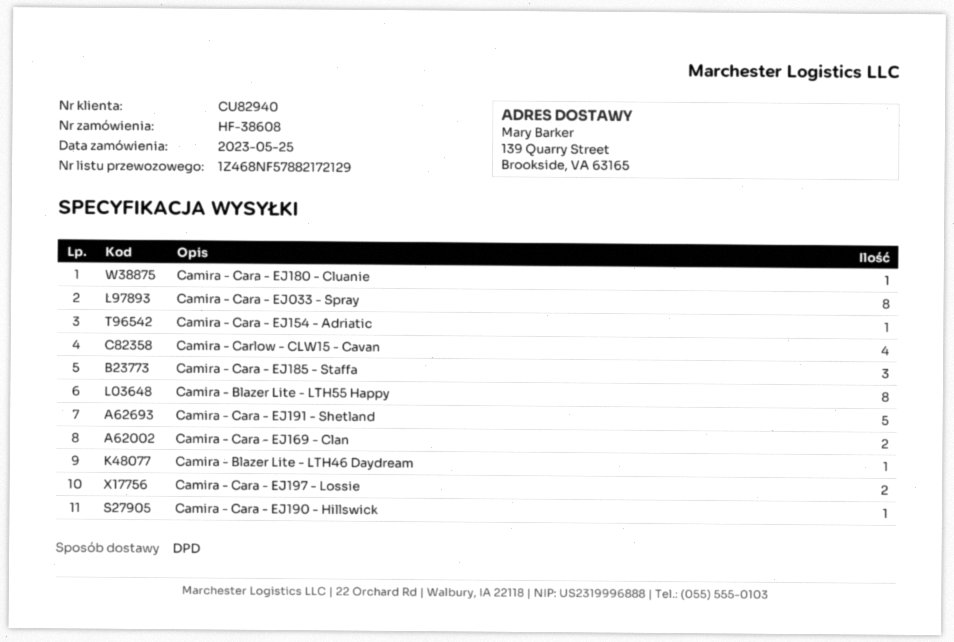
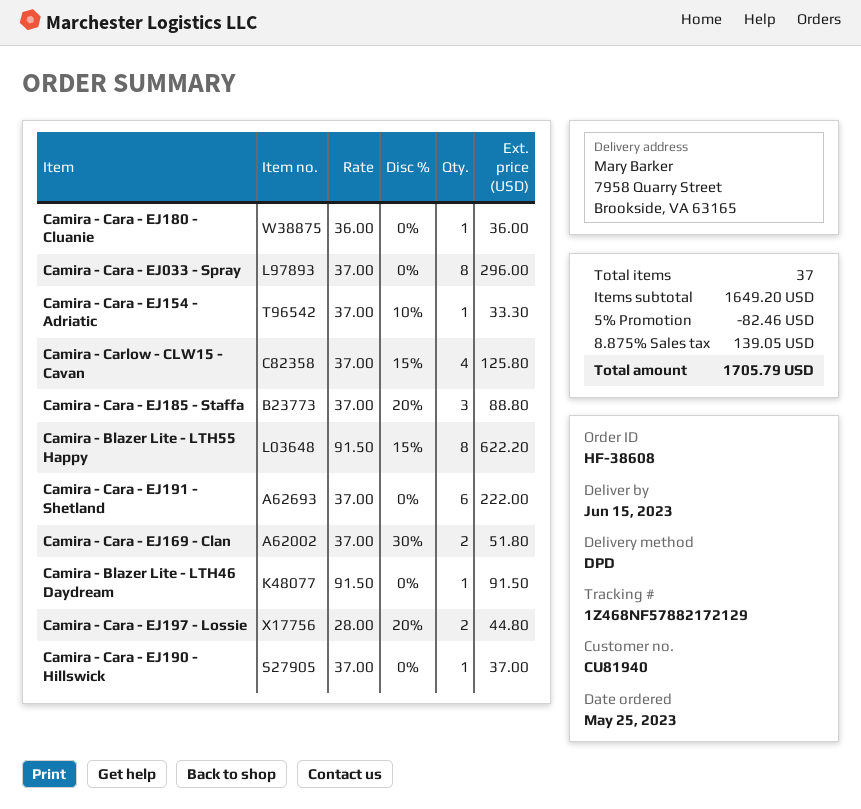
customer number: CU82940 -> CU81940
ship to: 139 Quarry Street, Brookside, VA 63165 -> 7958 Quarry Street, Brookside, VA 63165
Camira - Cara - EJ191 - Shetland: 5 -> 6

